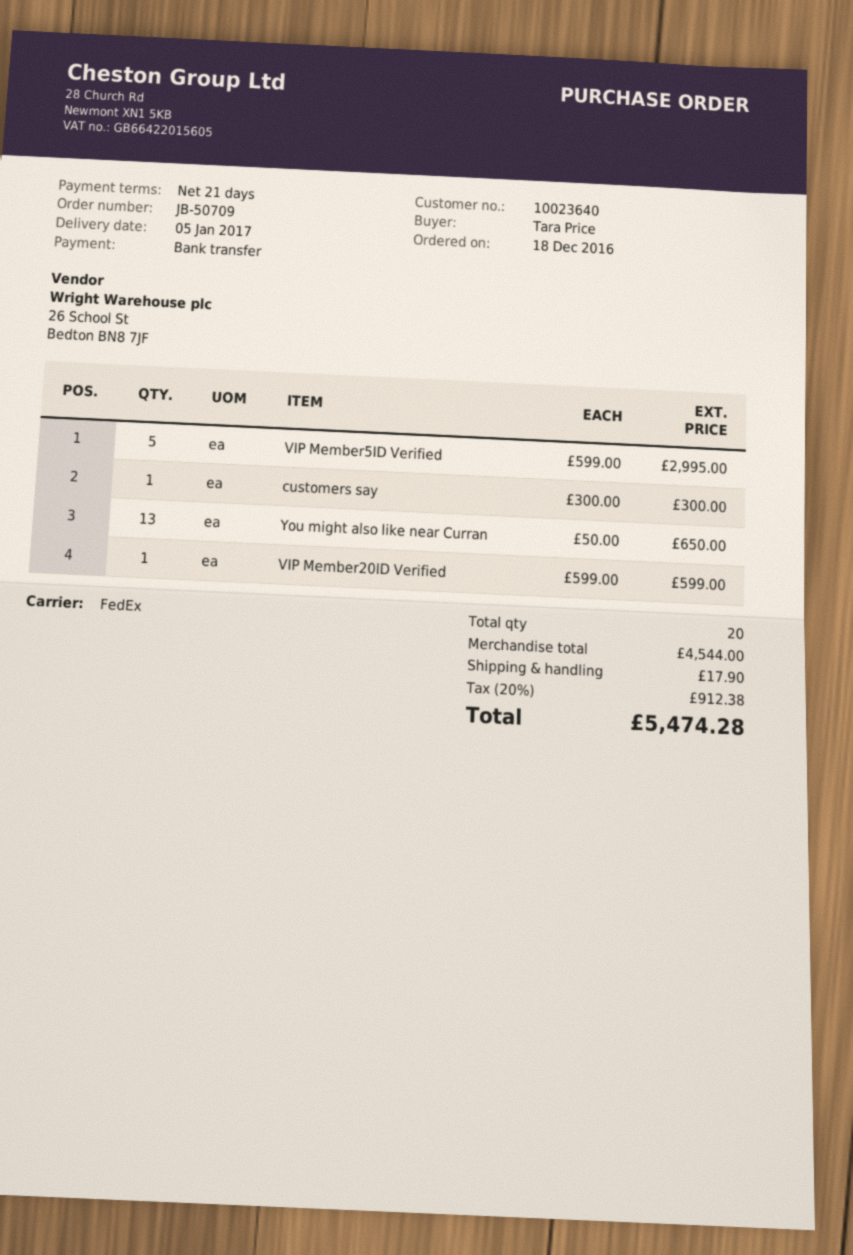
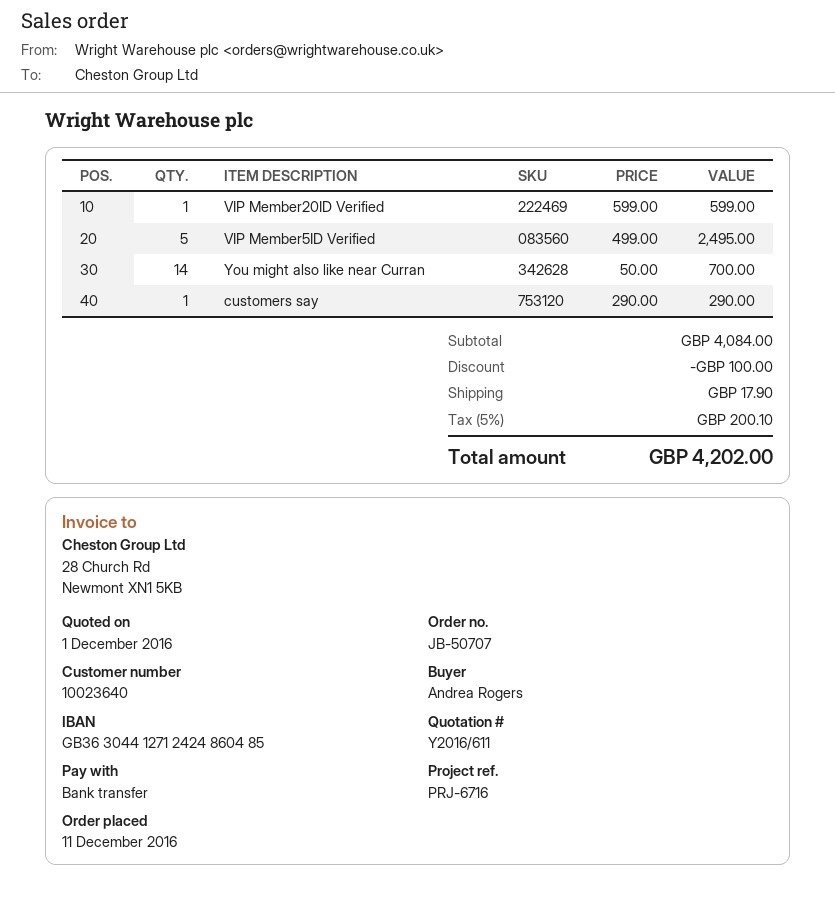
order number: JB-50709 -> JB-50707
order date: 2016-12-18 -> 2016-12-11
ordered by: Tara Price -> Andrea Rogers
VIP Member5ID Verified: 5 x 599.00 = 2995.00 -> 5 x 499.00 = 2495.00
customers say: 1 x 300.00 = 300.00 -> 1 x 290.00 = 290.00
You might also like near Curran: 13 x 50.00 = 650.00 -> 14 x 50.00 = 700.00
subtotal: 4544.00 -> 4084.00
discount: none -> 100.00
tax: 20% = 912.38 -> 5% = 200.10
total: 5474.28 -> 4202.00

